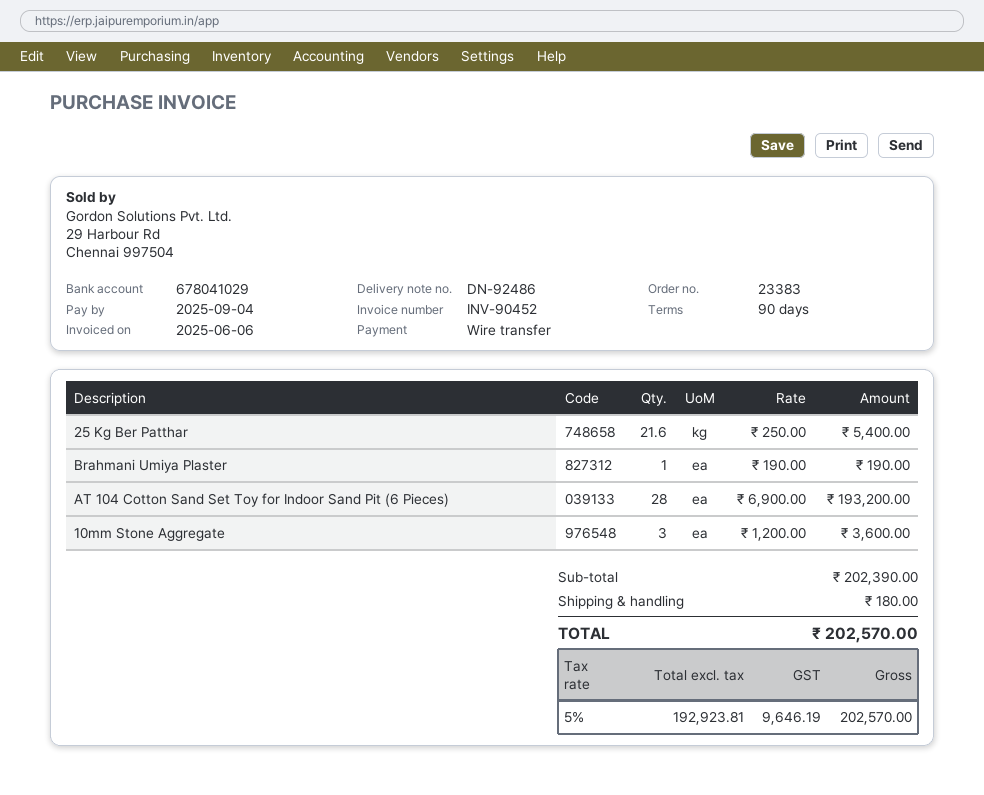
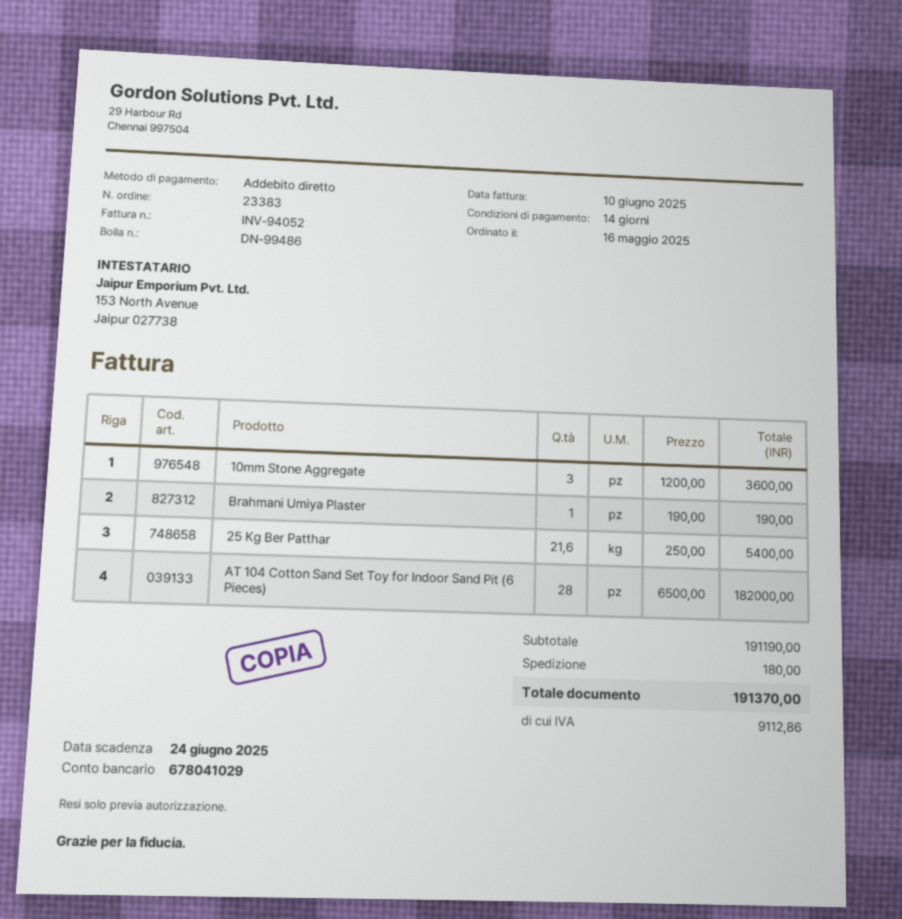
delivery note number: DN-92486 -> DN-99486
invoice number: INV-90452 -> INV-94052
invoice date: 2025-06-06 -> 2025-06-10
payment terms: 90 days -> 14 days
due date: 2025-09-04 -> 2025-06-24
payment method: bank transfer -> direct debit
AT 104 Cotton Sand Set Toy for Indoor Sand Pit (6 Pieces): 28 x 6900.00 = 193200.00 -> 28 x 6500.00 = 182000.00
subtotal: 202390.00 -> 191190.00
tax: 9646.19 -> 9112.86
total: 202570.00 -> 191370.00

